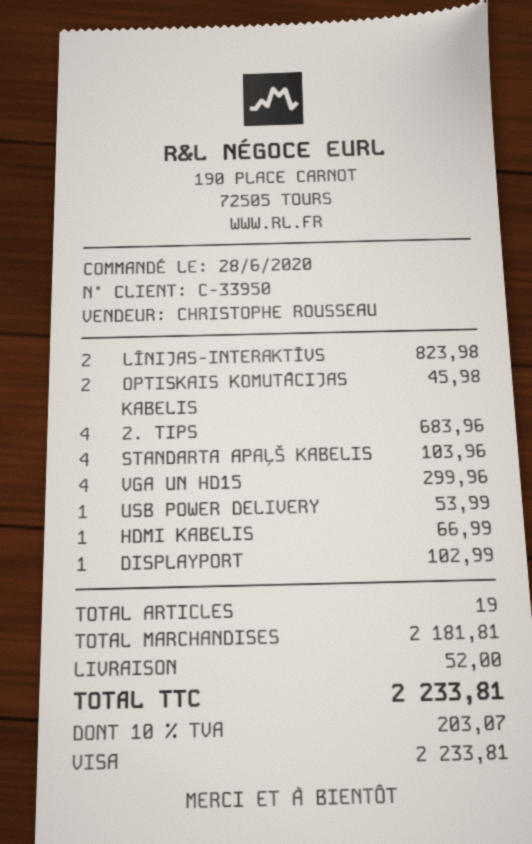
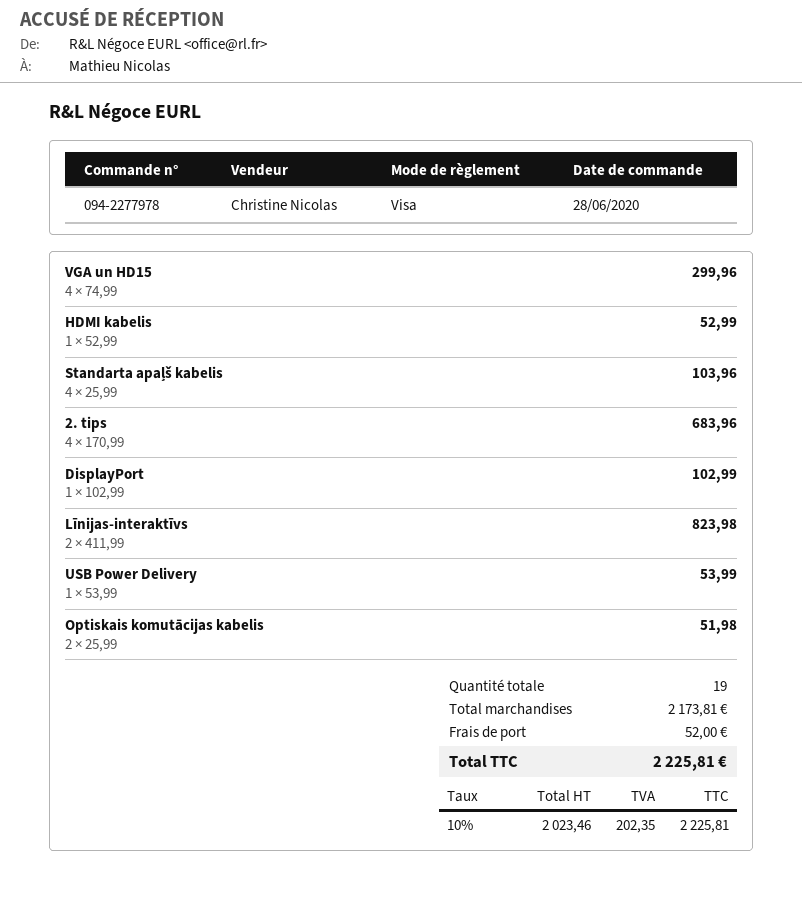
sales rep: CHRISTOPHE ROUSSEAU -> Christine Nicolas
OPTISKAIS KOMUTĀCIJAS KABELIS: 2 for 45.98 -> 2 for 51.98
HDMI KABELIS: 1 for 66.99 -> 1 for 52.99
subtotal: 2181.81 -> 2173.81
tax: 10% = 203.07 -> 10% = 202.35
total: 2233.81 -> 2225.81

